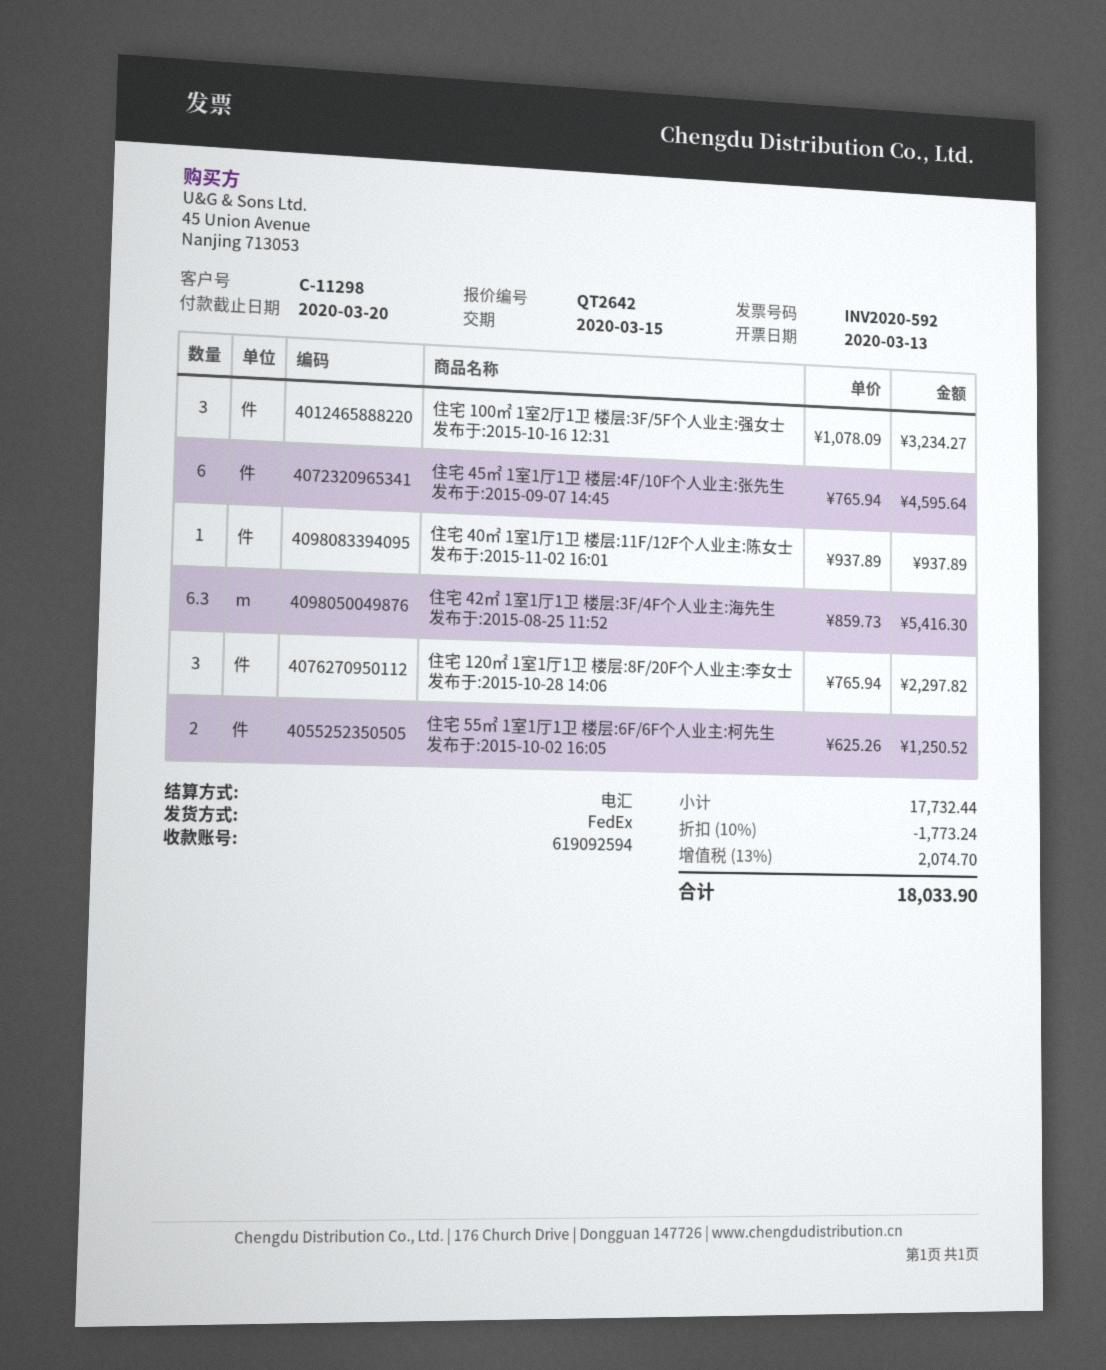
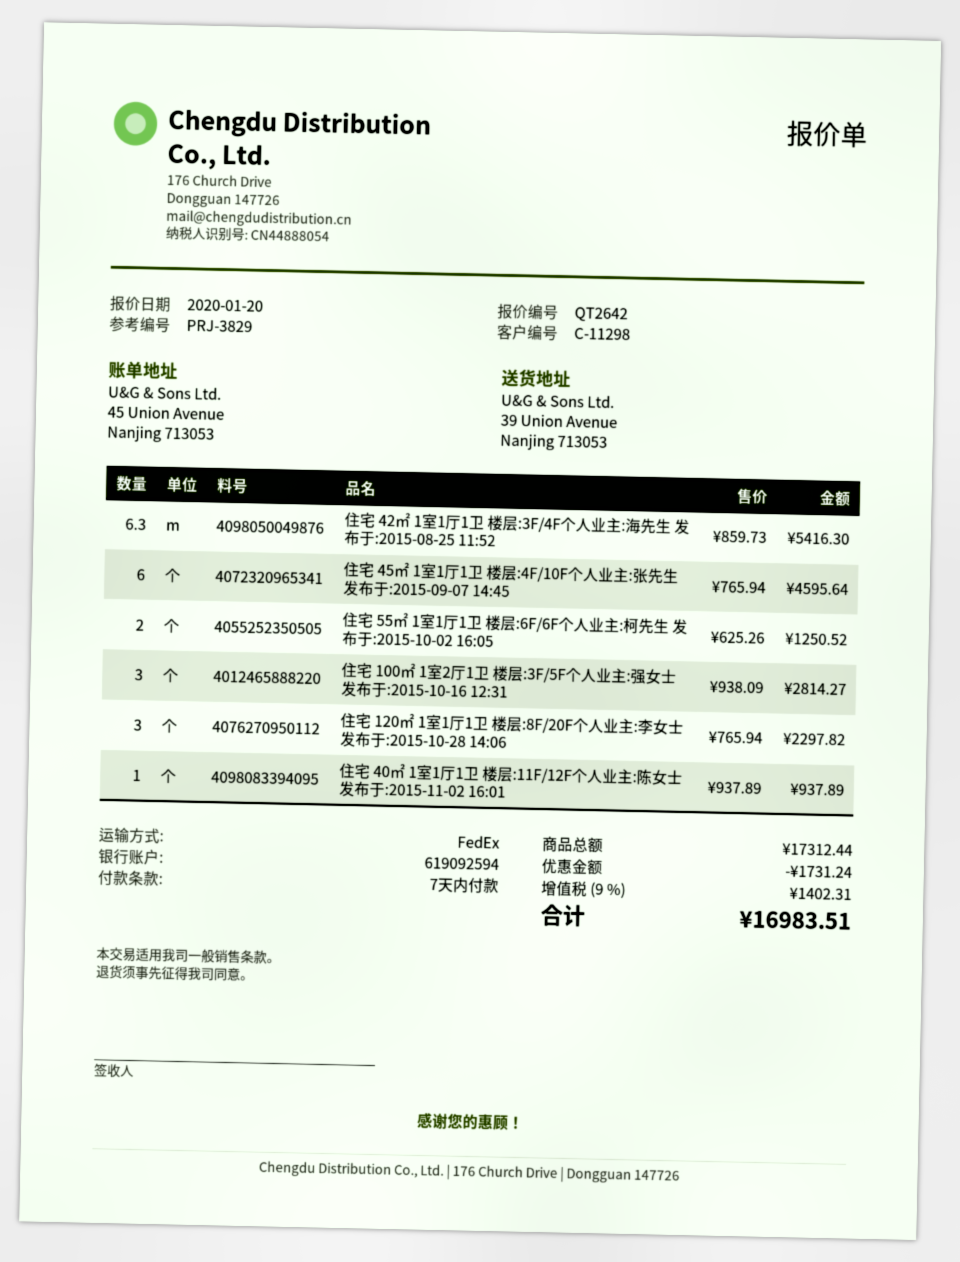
住宅 100㎡ 1室2厅1卫 楼层:3F/5F个人业主:强女士 发布于:2015-10-16 12:31: 3 x 1078.09 = 3234.27 -> 3 x 938.09 = 2814.27
subtotal: 17732.44 -> 17312.44
discount: 1773.24 -> 1731.24
tax: 13% = 2074.70 -> 9% = 1402.31
total: 18033.90 -> 16983.51

